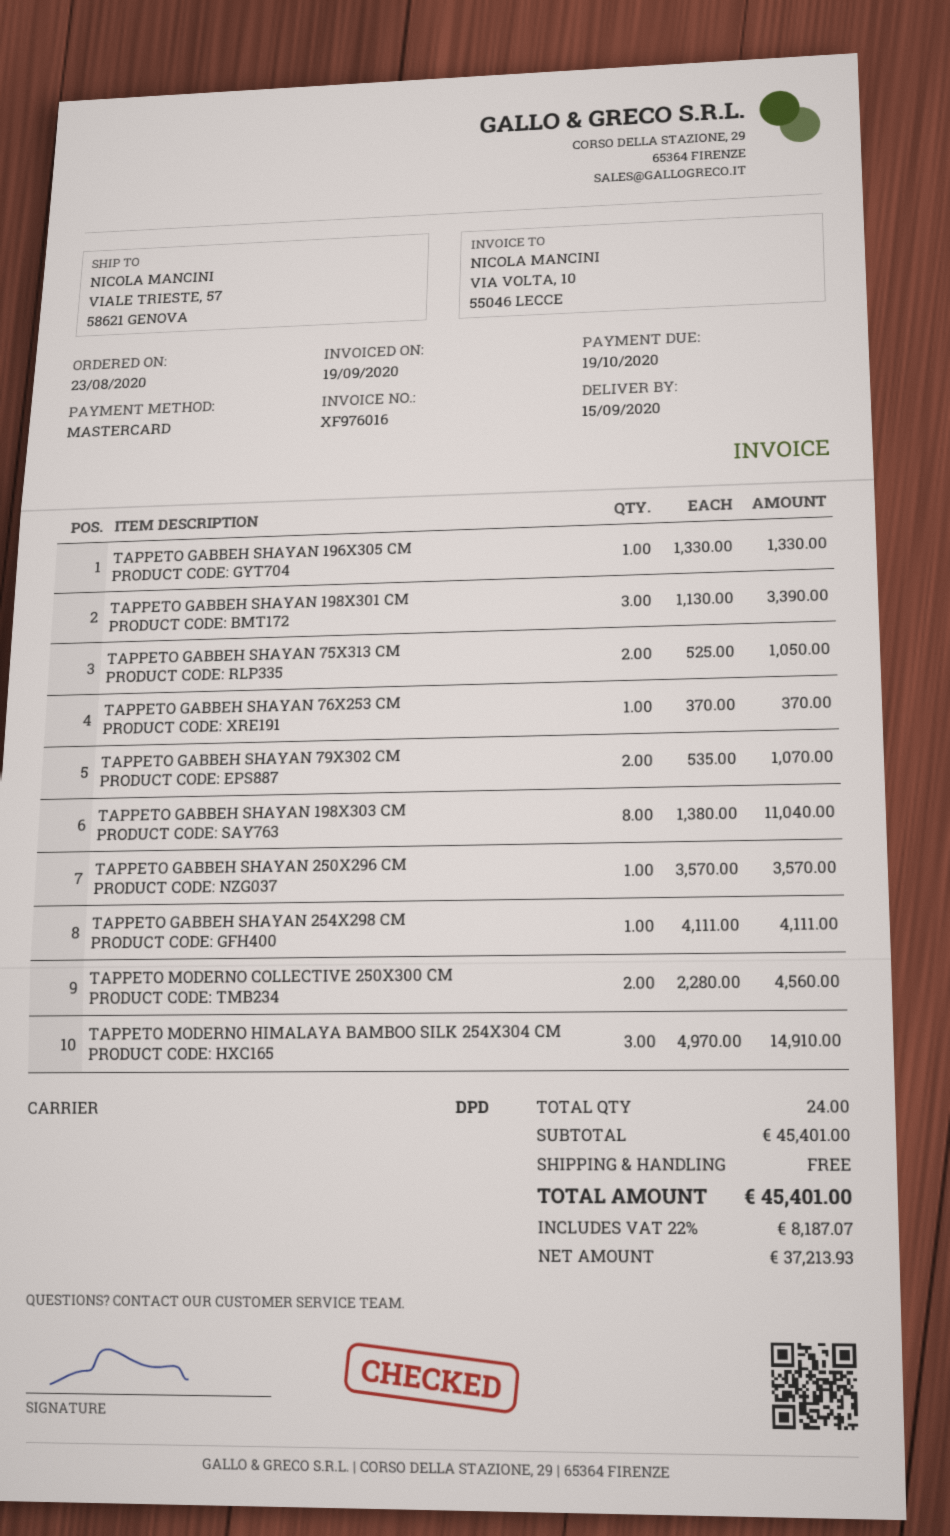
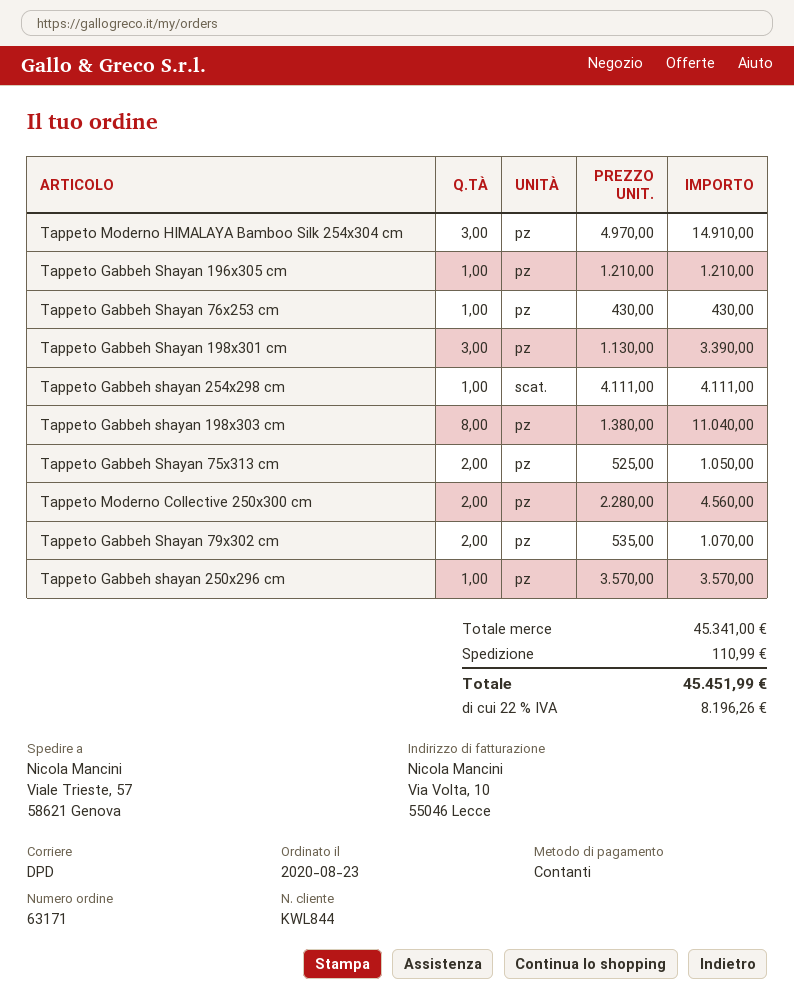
payment method: Mastercard -> cash
TAPPETO GABBEH SHAYAN 196X305 CM: 1 x 1330.00 = 1330.00 -> 1 x 1210.00 = 1210.00
TAPPETO GABBEH SHAYAN 76X253 CM: 1 x 370.00 = 370.00 -> 1 x 430.00 = 430.00
subtotal: 45401.00 -> 45341.00
shipping: 0.00 -> 110.99
tax: 22% = 8187.07 -> 22% = 8196.26
total: 45401.00 -> 45451.99

